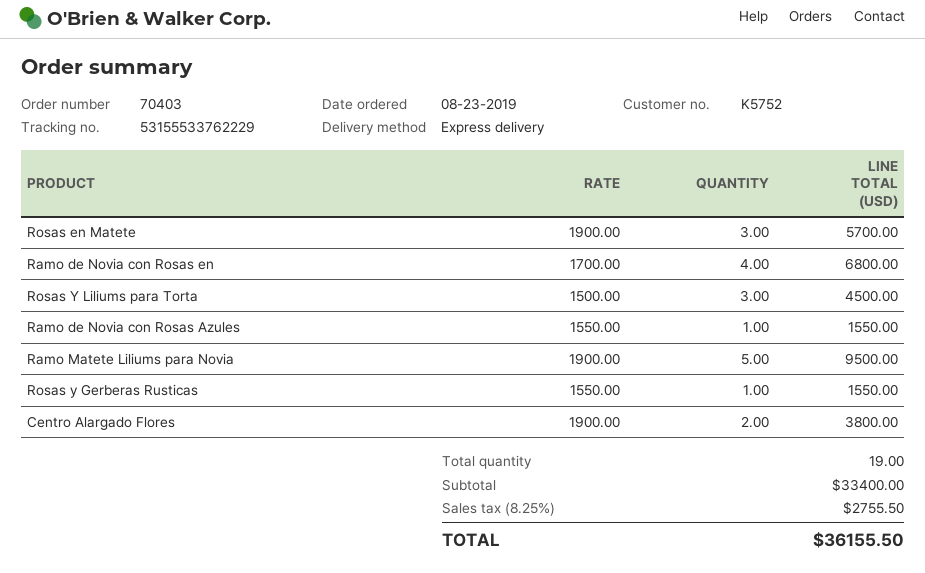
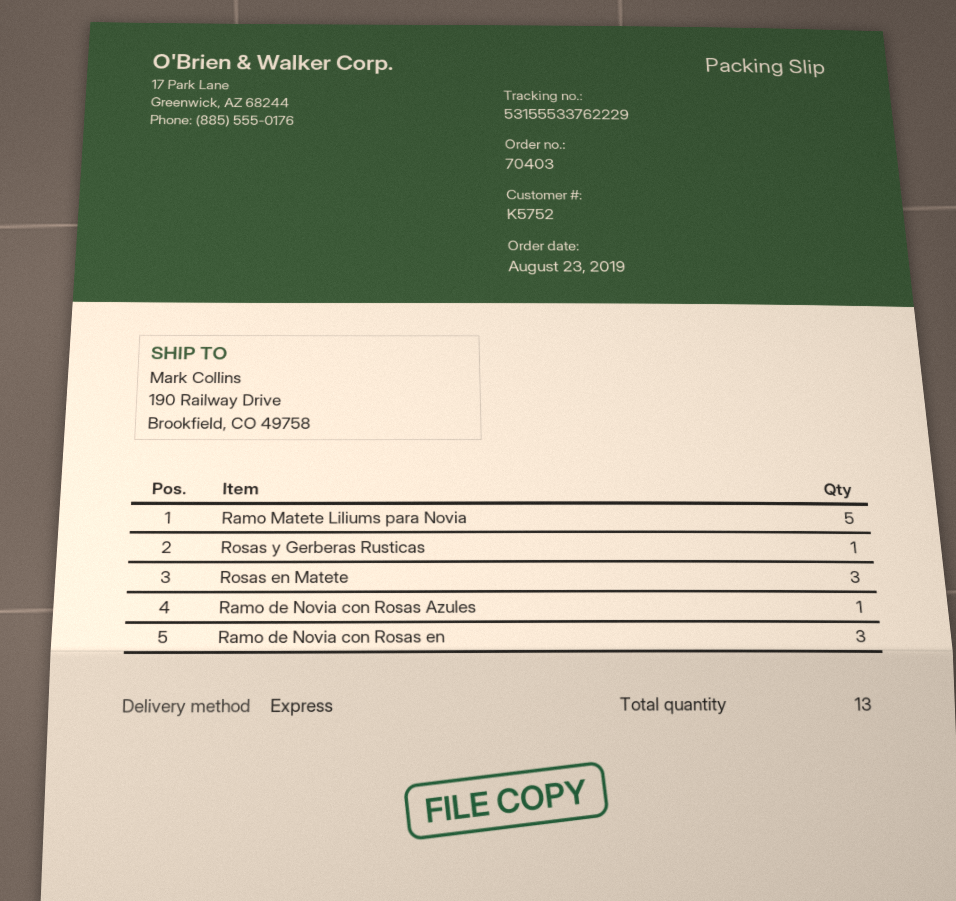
Ramo de Novia con Rosas en: 4 -> 3
Rosas Y Liliums para Torta: 3 -> none
Centro Alargado Flores: 2 -> none
total quantity: 19 -> 13

